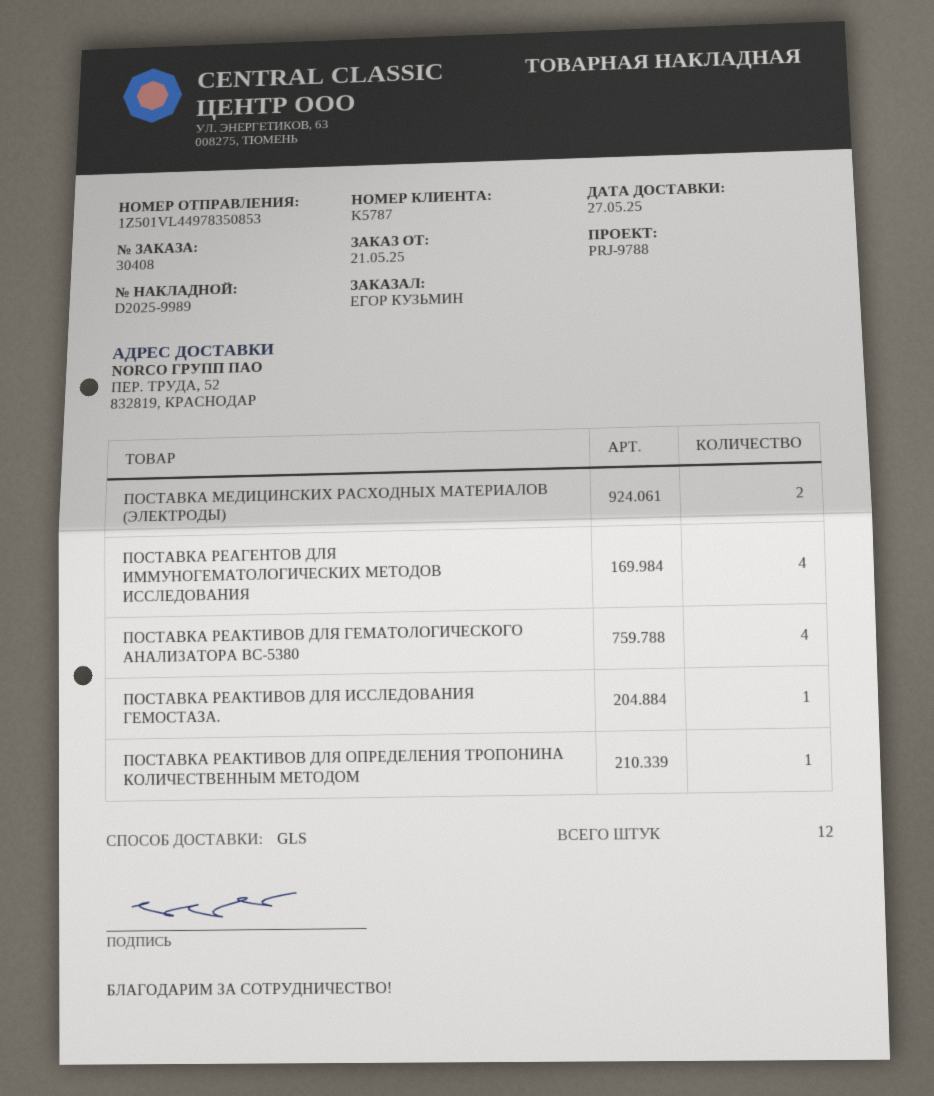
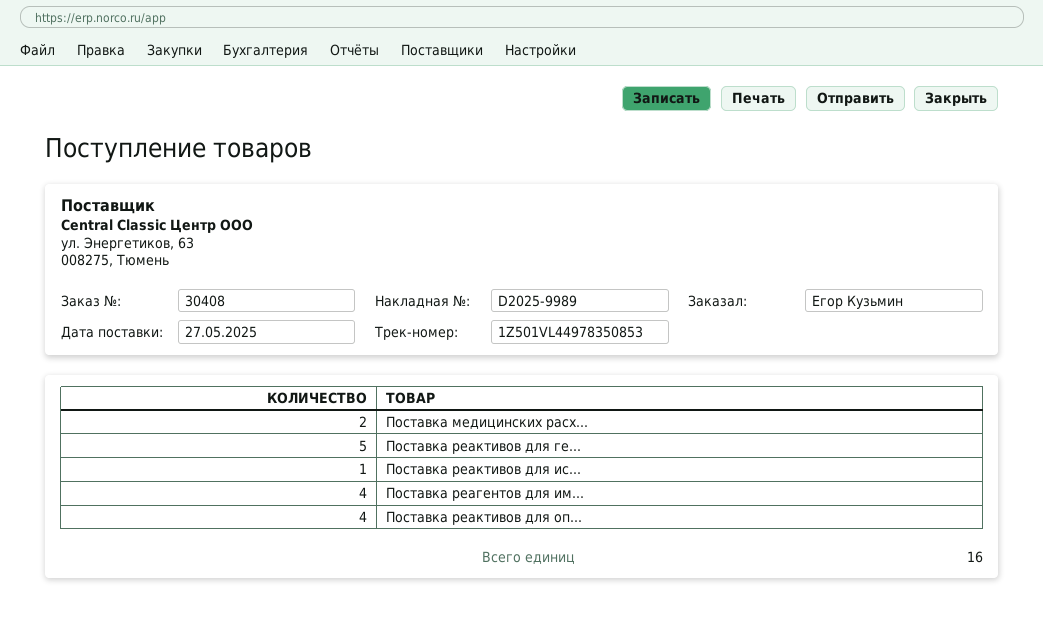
ПОСТАВКА РЕАКТИВОВ ДЛЯ ГЕМАТОЛОГИЧЕСКОГО АНАЛИЗАТОРА BC-5380: 4 -> 5
ПОСТАВКА РЕАКТИВОВ ДЛЯ ОПРЕДЕЛЕНИЯ ТРОПОНИНА КОЛИЧЕСТВЕННЫМ МЕТОДОМ: 1 -> 4
total quantity: 12 -> 16

